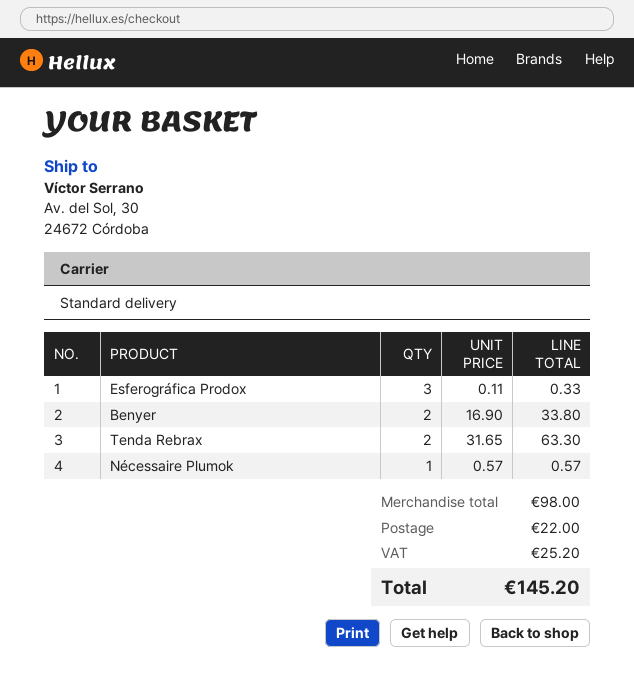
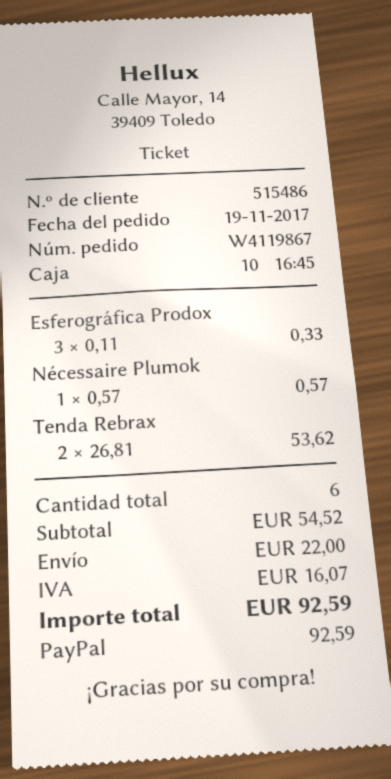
Benyer: 2 x 16.90 = 33.80 -> none
Tenda Rebrax: 2 x 31.65 = 63.30 -> 2 x 26.81 = 53.62
subtotal: 98.00 -> 54.52
tax: 25.20 -> 16.07
total: 145.20 -> 92.59

